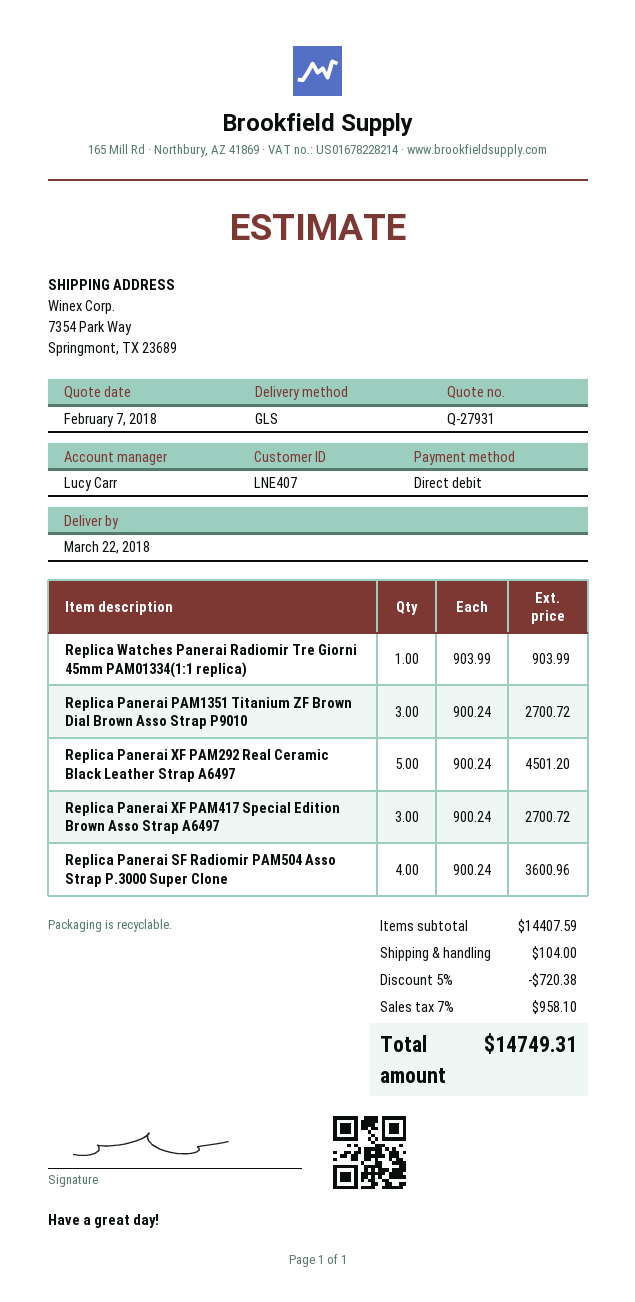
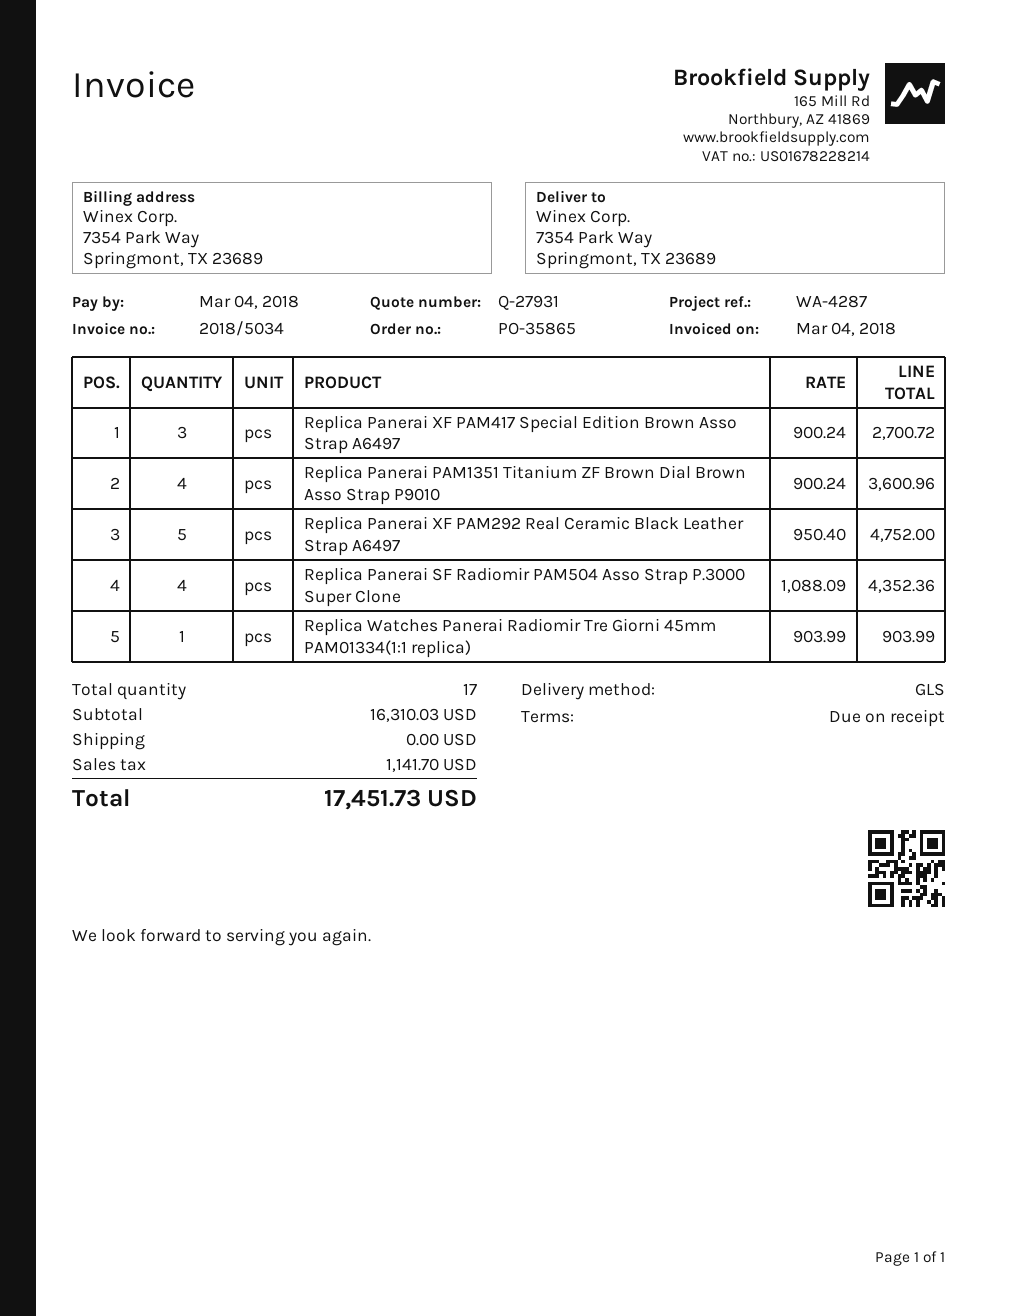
Replica Panerai PAM1351 Titanium ZF Brown Dial Brown Asso Strap P9010: 3 x 900.24 = 2700.72 -> 4 x 900.24 = 3600.96
Replica Panerai XF PAM292 Real Ceramic Black Leather Strap A6497: 5 x 900.24 = 4501.20 -> 5 x 950.40 = 4752.00
Replica Panerai SF Radiomir PAM504 Asso Strap P.3000 Super Clone: 4 x 900.24 = 3600.96 -> 4 x 1088.09 = 4352.36
subtotal: 14407.59 -> 16310.03
discount: 5% = 720.38 -> none
shipping: 104.00 -> 0.00
tax: 958.10 -> 1141.70
total: 14749.31 -> 17451.73

